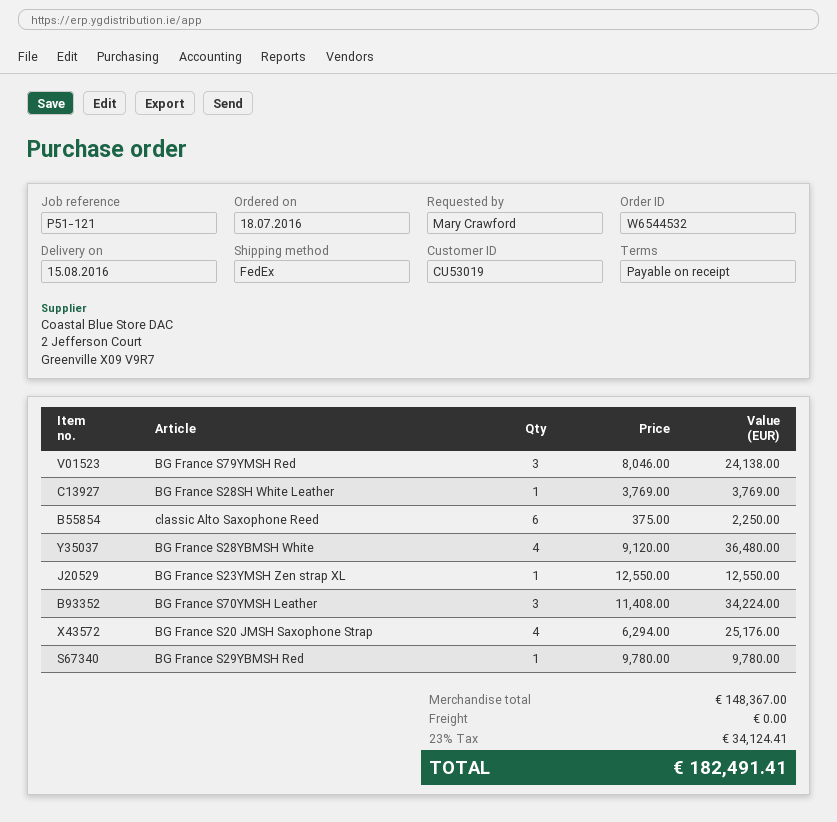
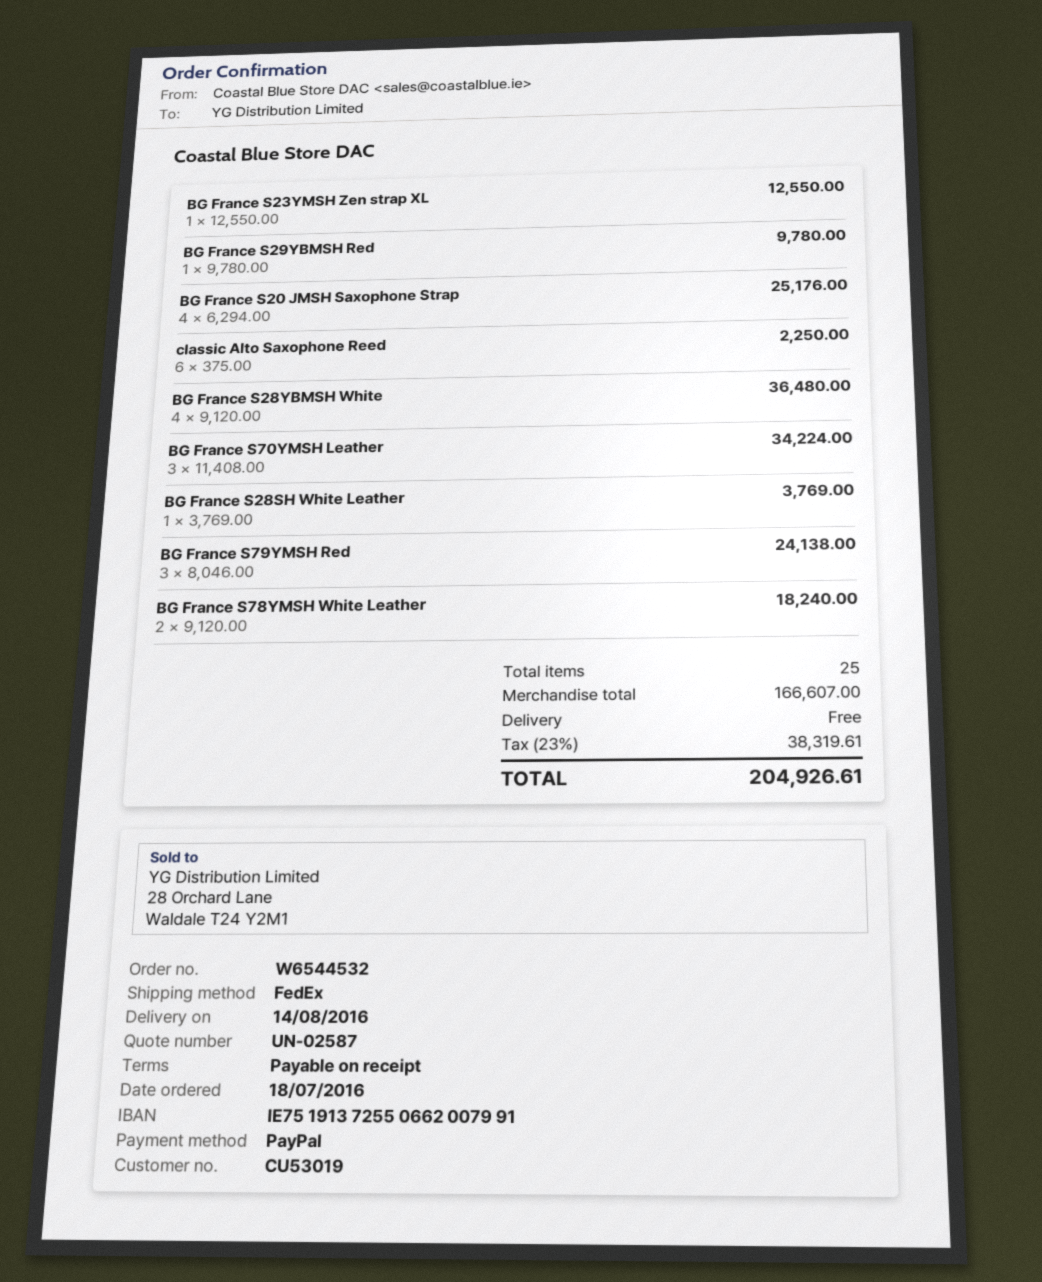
delivery date: 2016-08-15 -> 2016-08-14
BG France S78YMSH White Leather: none -> 2 x 9120.00 = 18240.00
subtotal: 148367.00 -> 166607.00
tax: 23% = 34124.41 -> 23% = 38319.61
total: 182491.41 -> 204926.61

